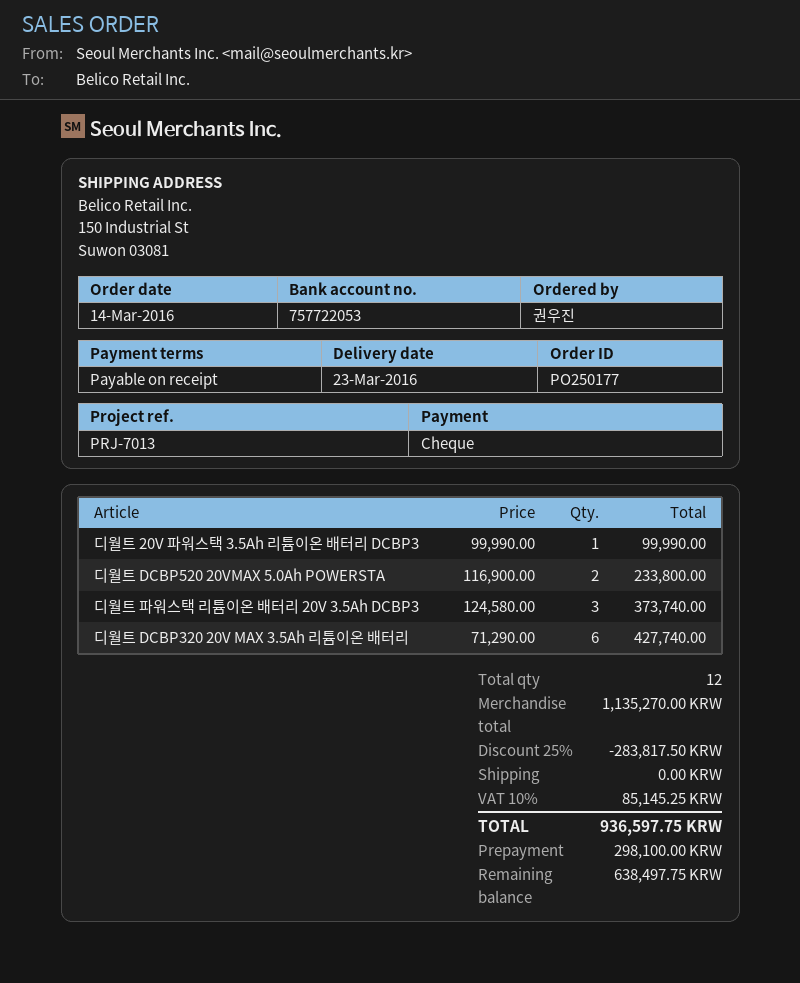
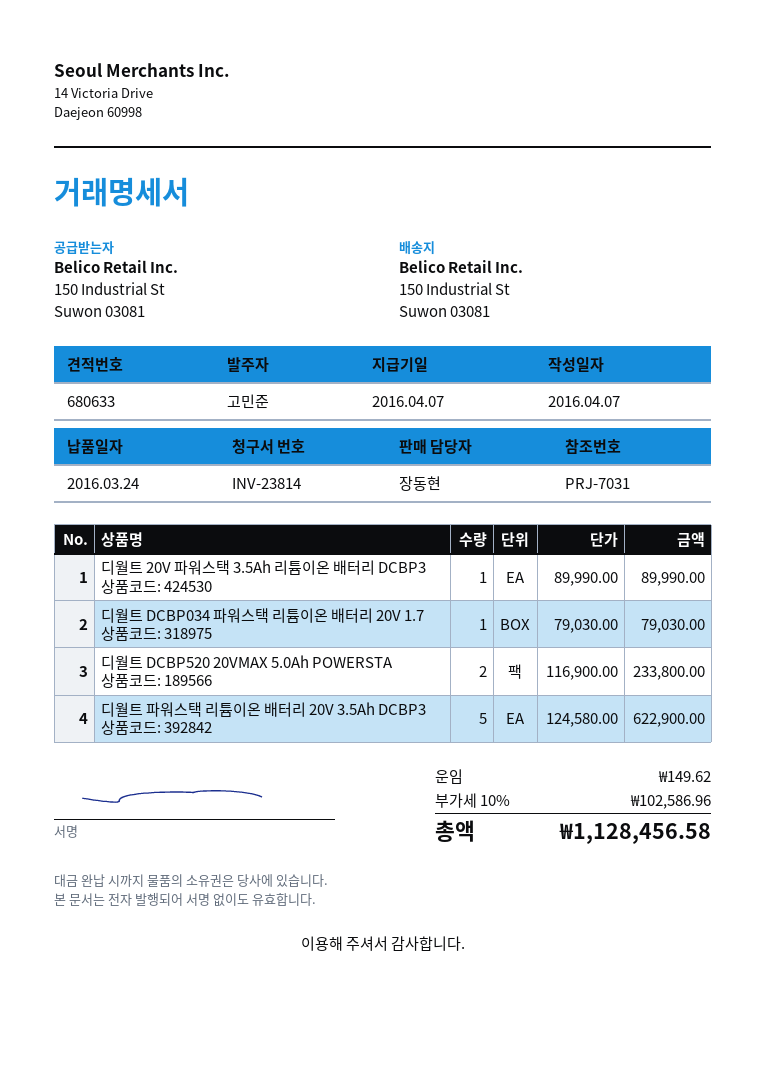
delivery date: 2016-03-23 -> 2016-03-24
reference: PRJ-7013 -> PRJ-7031
ordered by: 권우진 -> 고민준
디월트 20V 파워스택 3.5Ah 리튬이온 배터리 DCBP3: 1 x 99990.00 = 99990.00 -> 1 x 89990.00 = 89990.00
디월트 파워스택 리튬이온 배터리 20V 3.5Ah DCBP3: 3 x 124580.00 = 373740.00 -> 5 x 124580.00 = 622900.00
디월트 DCBP320 20V MAX 3.5Ah 리튬이온 배터리: 6 x 71290.00 = 427740.00 -> none
디월트 DCBP034 파워스택 리튬이온 배터리 20V 1.7: none -> 1 x 79030.00 = 79030.00
discount: 25% = 283817.50 -> none
shipping: 0.00 -> 149.62
tax: 10% = 85145.25 -> 10% = 102586.96
total: 936597.75 -> 1128456.58

